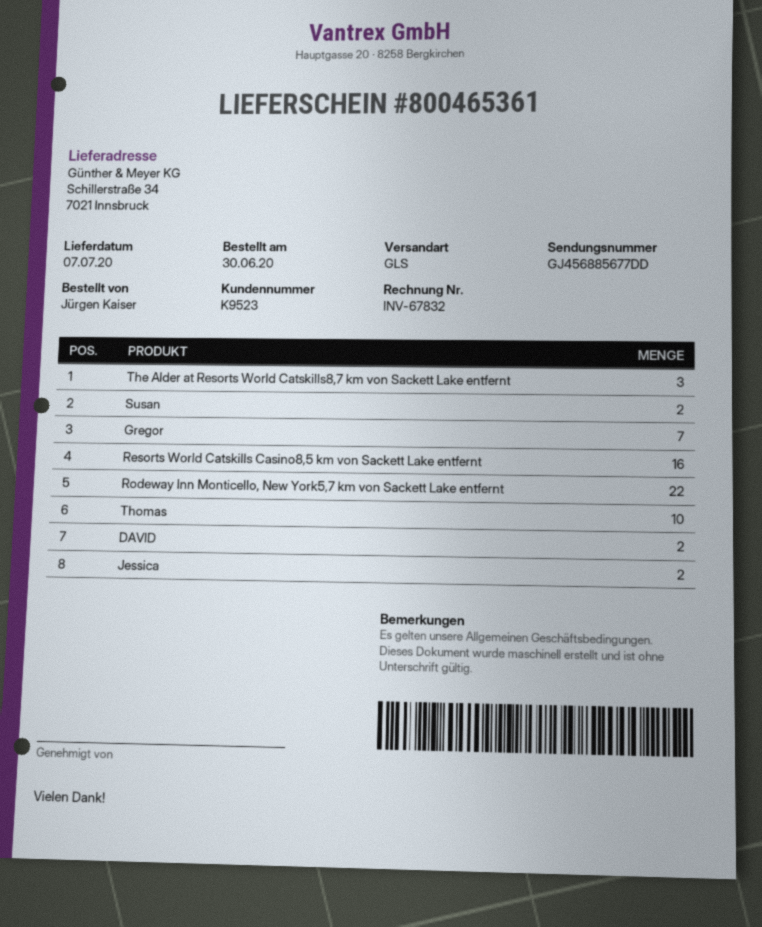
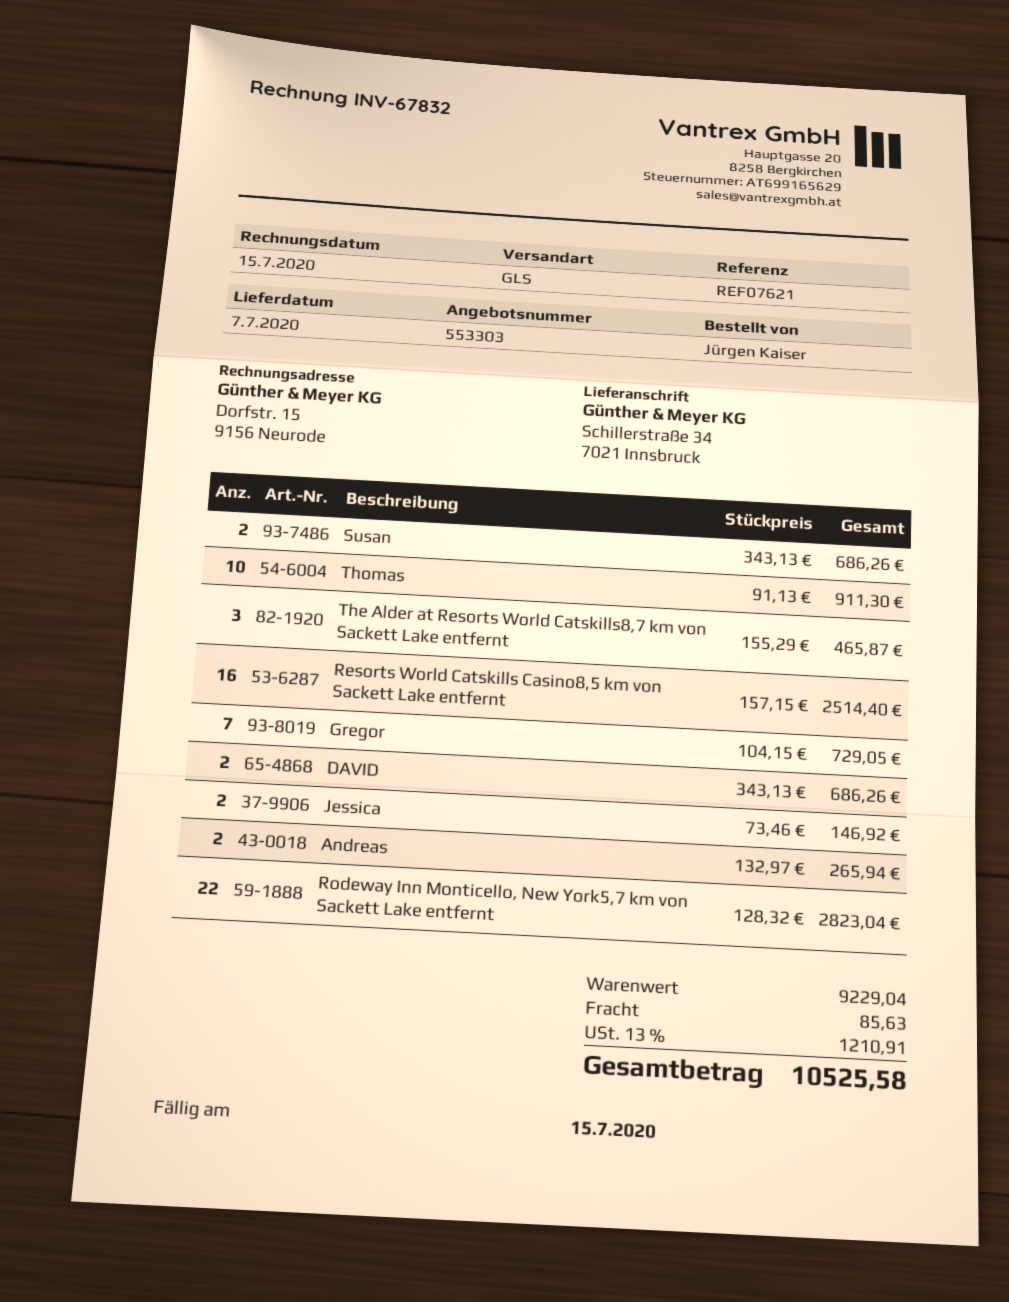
Andreas: none -> 2

